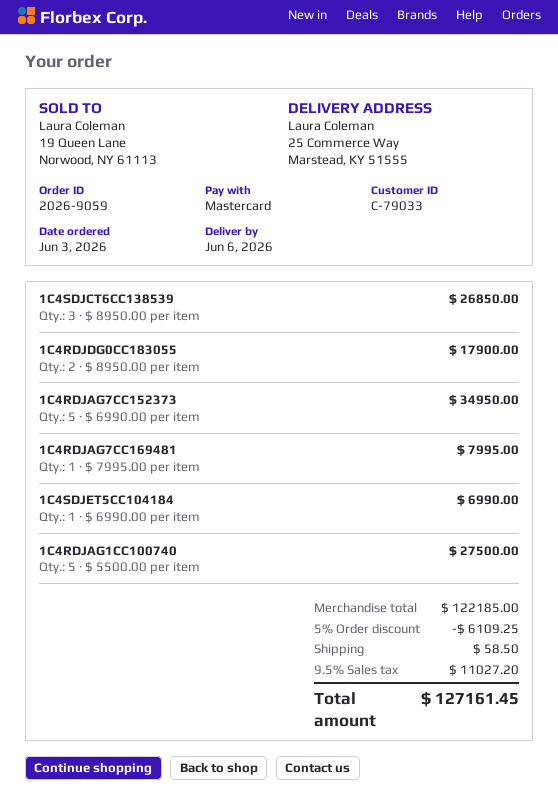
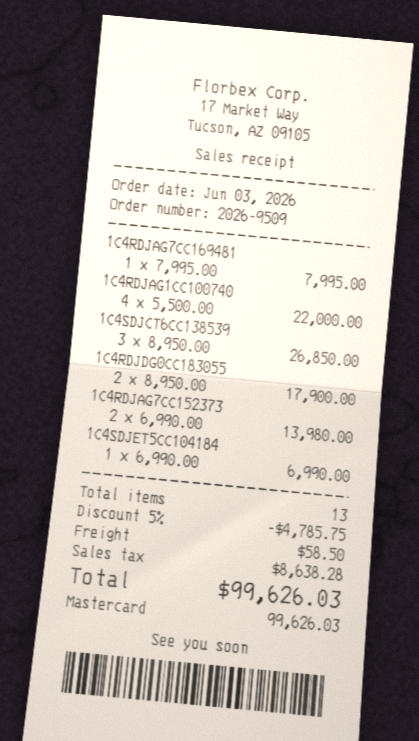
order number: 2026-9059 -> 2026-9509
1C4RDJAG7CC152373: 5 x 6990.00 = 34950.00 -> 2 x 6990.00 = 13980.00
1C4RDJAG1CC100740: 5 x 5500.00 = 27500.00 -> 4 x 5500.00 = 22000.00
discount: 5% = 6109.25 -> 5% = 4785.75
tax: 11027.20 -> 8638.28
total: 127161.45 -> 99626.03

